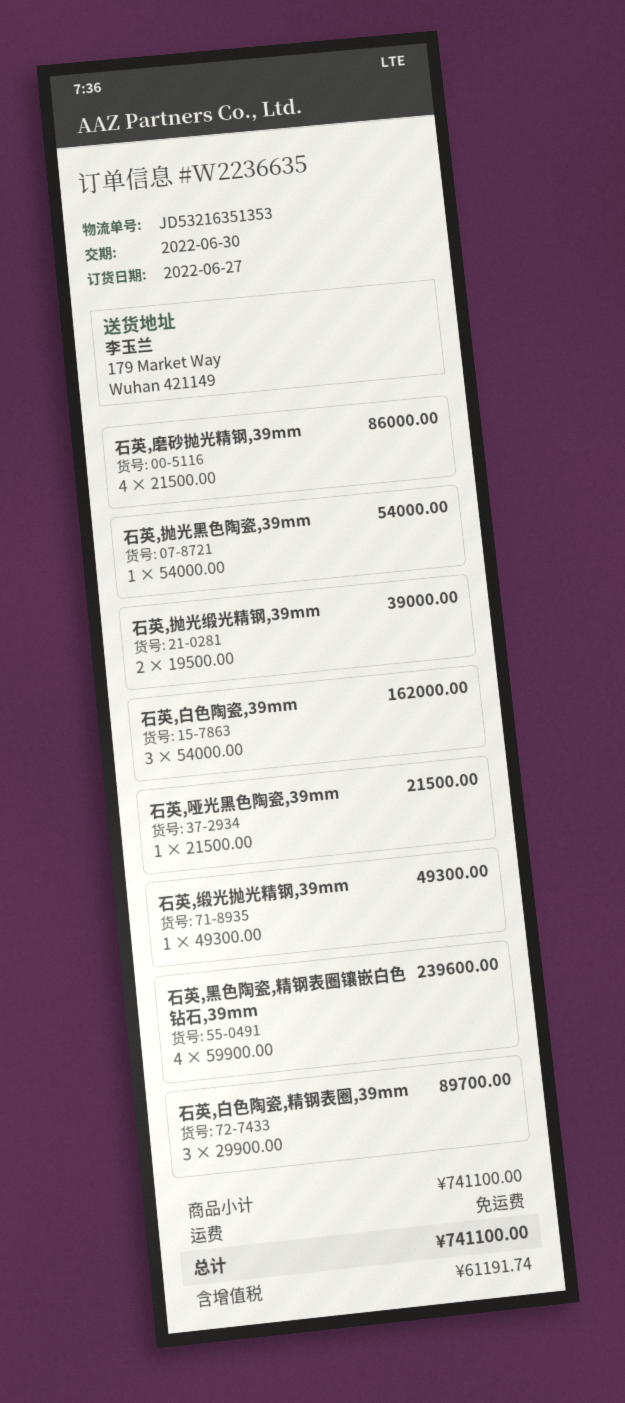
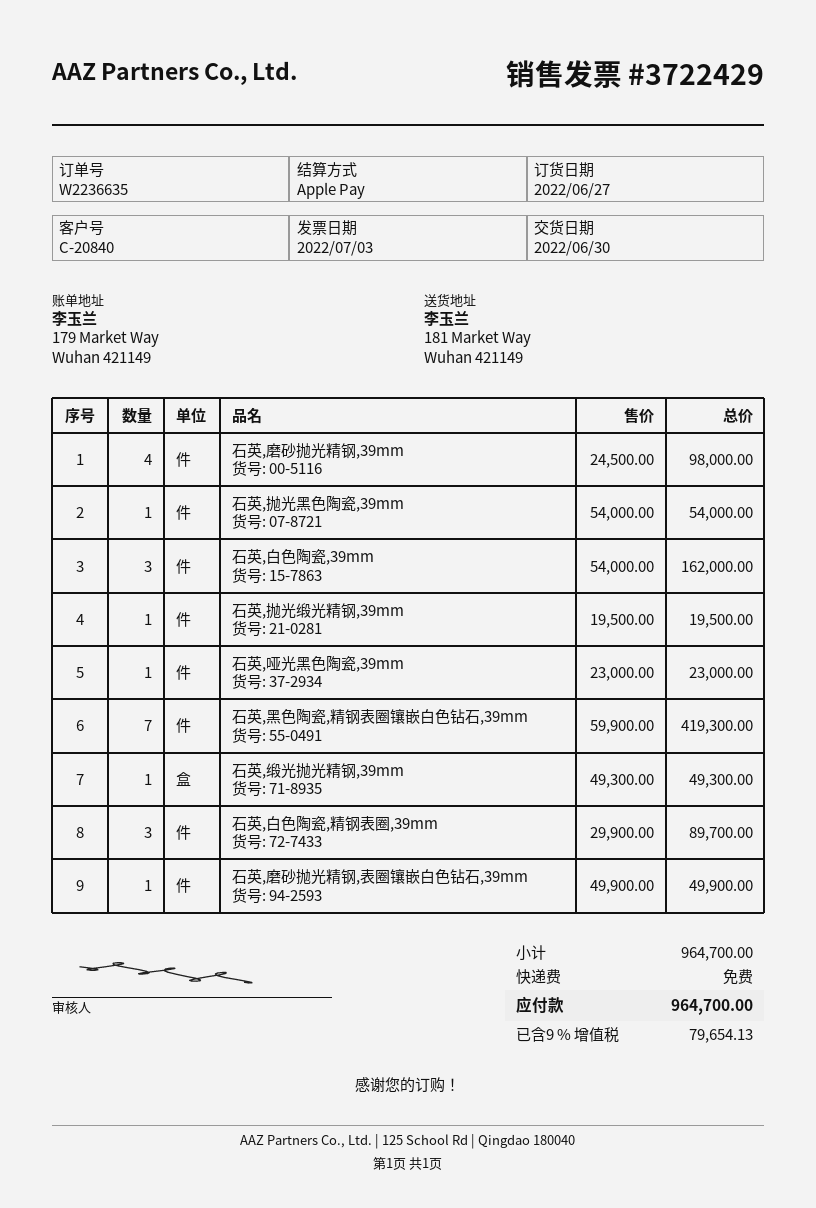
ship to: 179 Market Way, Wuhan 421149 -> 181 Market Way, Wuhan 421149
石英,磨砂抛光精钢,39mm: 4 x 21500.00 = 86000.00 -> 4 x 24500.00 = 98000.00
石英,抛光缎光精钢,39mm: 2 x 19500.00 = 39000.00 -> 1 x 19500.00 = 19500.00
石英,哑光黑色陶瓷,39mm: 1 x 21500.00 = 21500.00 -> 1 x 23000.00 = 23000.00
石英,黑色陶瓷,精钢表圈镶嵌白色钻石,39mm: 4 x 59900.00 = 239600.00 -> 7 x 59900.00 = 419300.00
石英,磨砂抛光精钢,表圈镶嵌白色钻石,39mm: none -> 1 x 49900.00 = 49900.00
subtotal: 741100.00 -> 964700.00
tax: 61191.74 -> 79654.13
total: 741100.00 -> 964700.00

